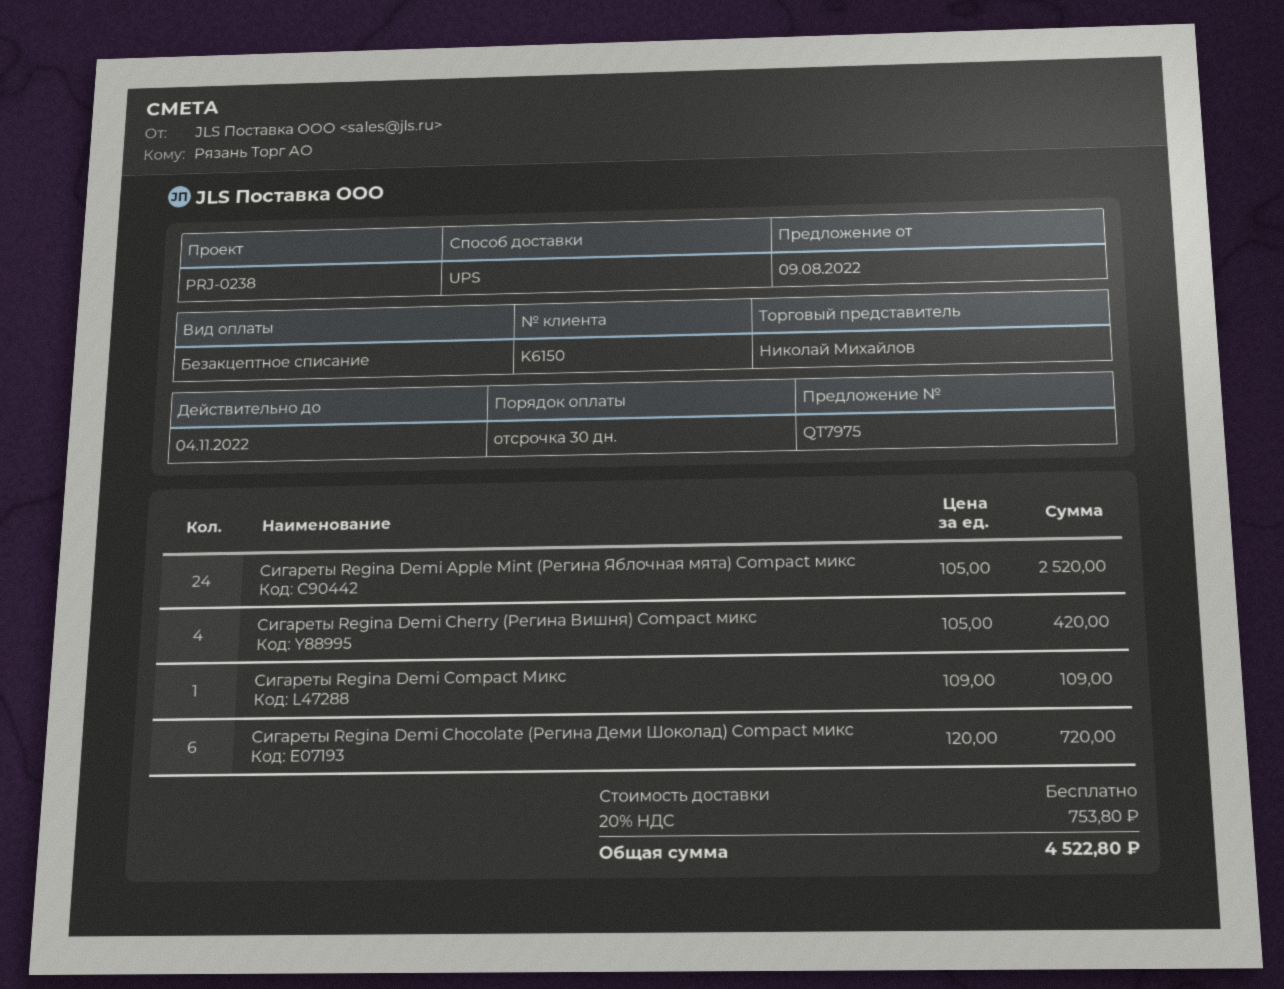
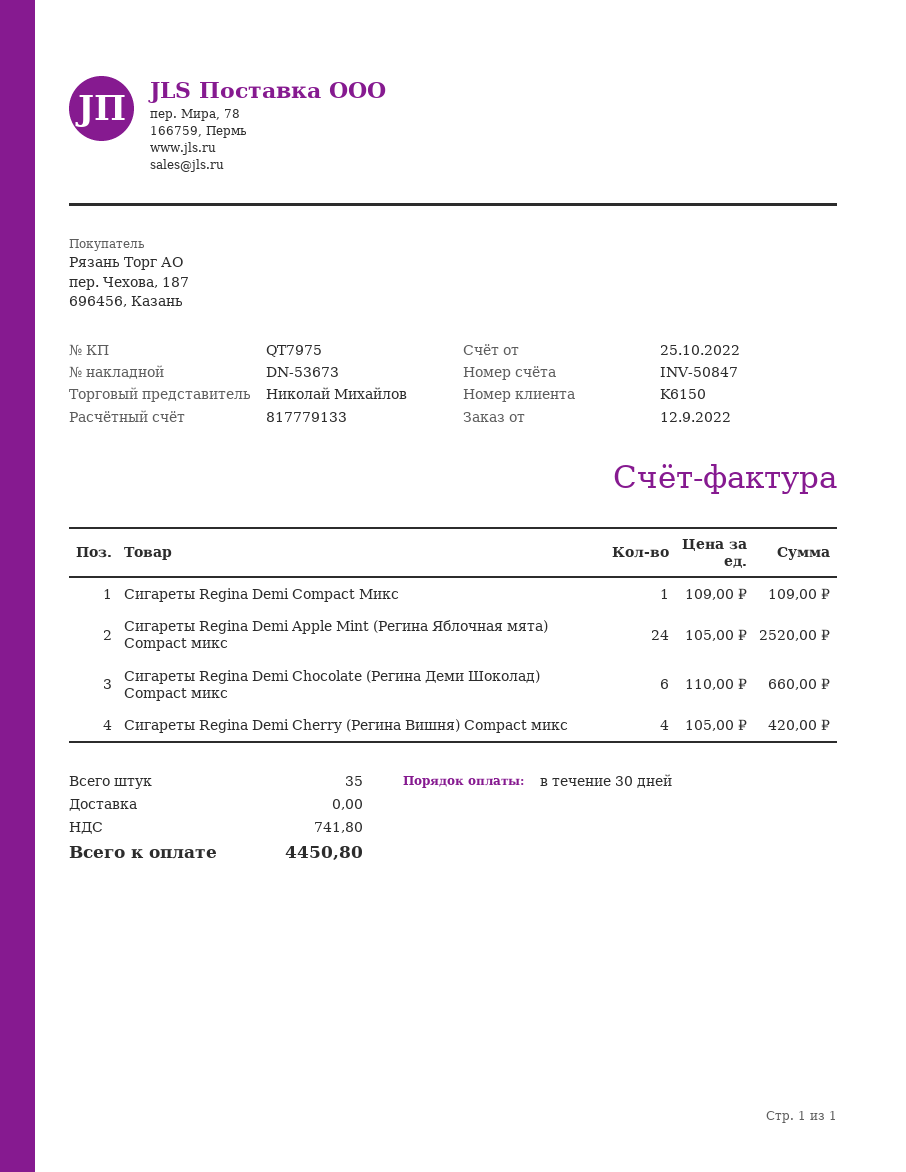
Сигареты Regina Demi Chocolate (Регина Деми Шоколад) Compact микс: 6 x 120.00 = 720.00 -> 6 x 110.00 = 660.00
tax: 753.80 -> 741.80
total: 4522.80 -> 4450.80

